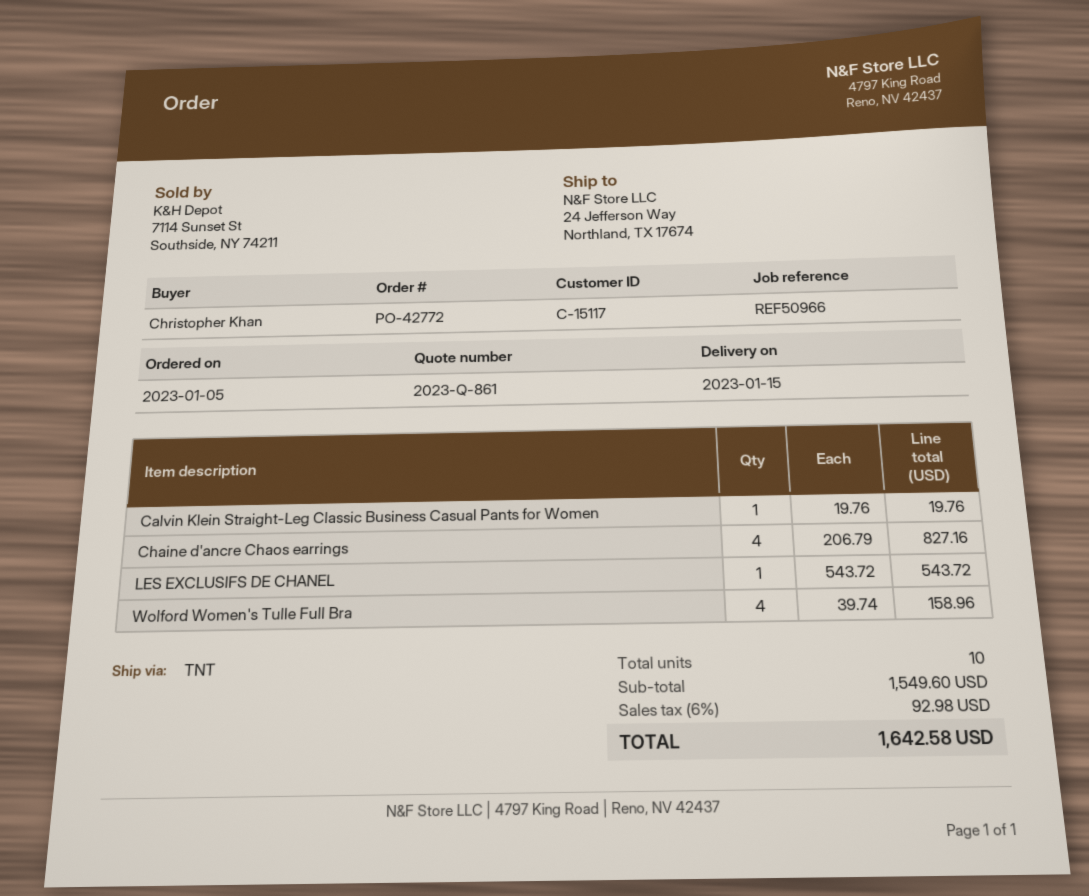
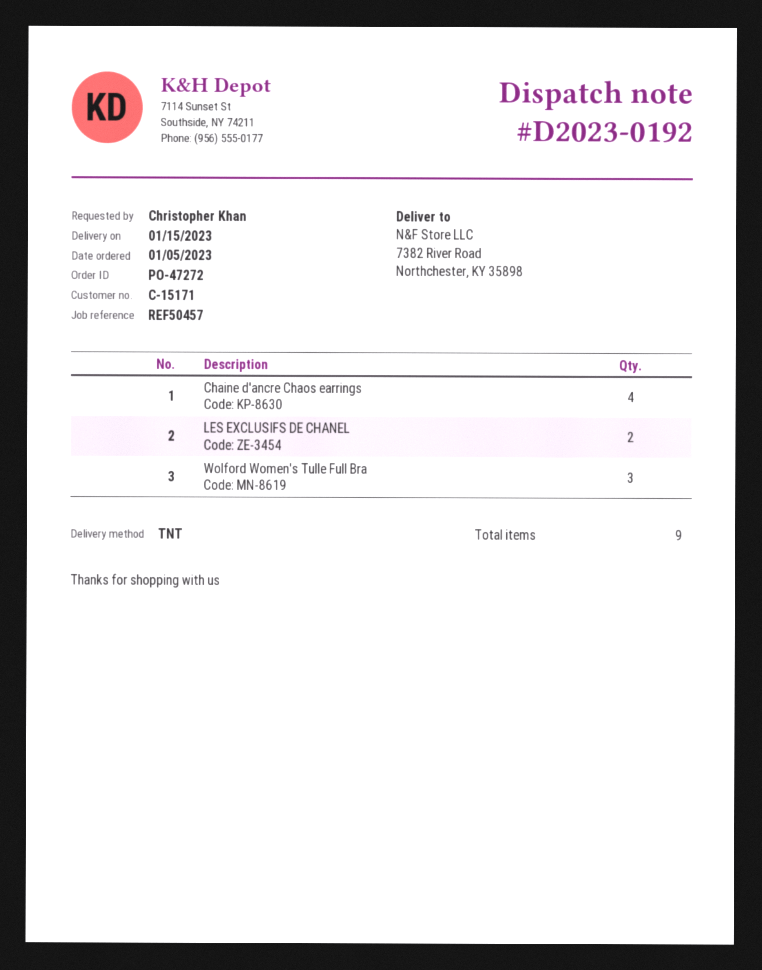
order number: PO-42772 -> PO-47272
customer number: C-15117 -> C-15171
reference: REF50966 -> REF50457
ship to: 24 Jefferson Way, Northland, TX 17674 -> 7382 River Road, Northchester, KY 35898
Calvin Klein Straight-Leg Classic Business Casual Pants for Women: 1 -> none
LES EXCLUSIFS DE CHANEL: 1 -> 2
Wolford Women's Tulle Full Bra: 4 -> 3
total quantity: 10 -> 9

